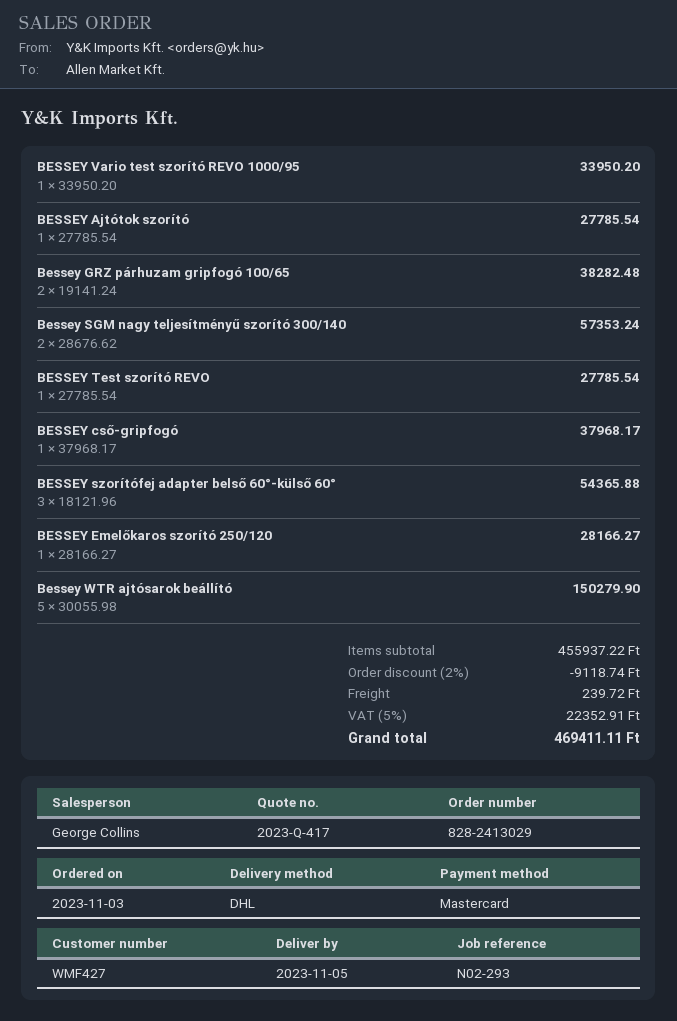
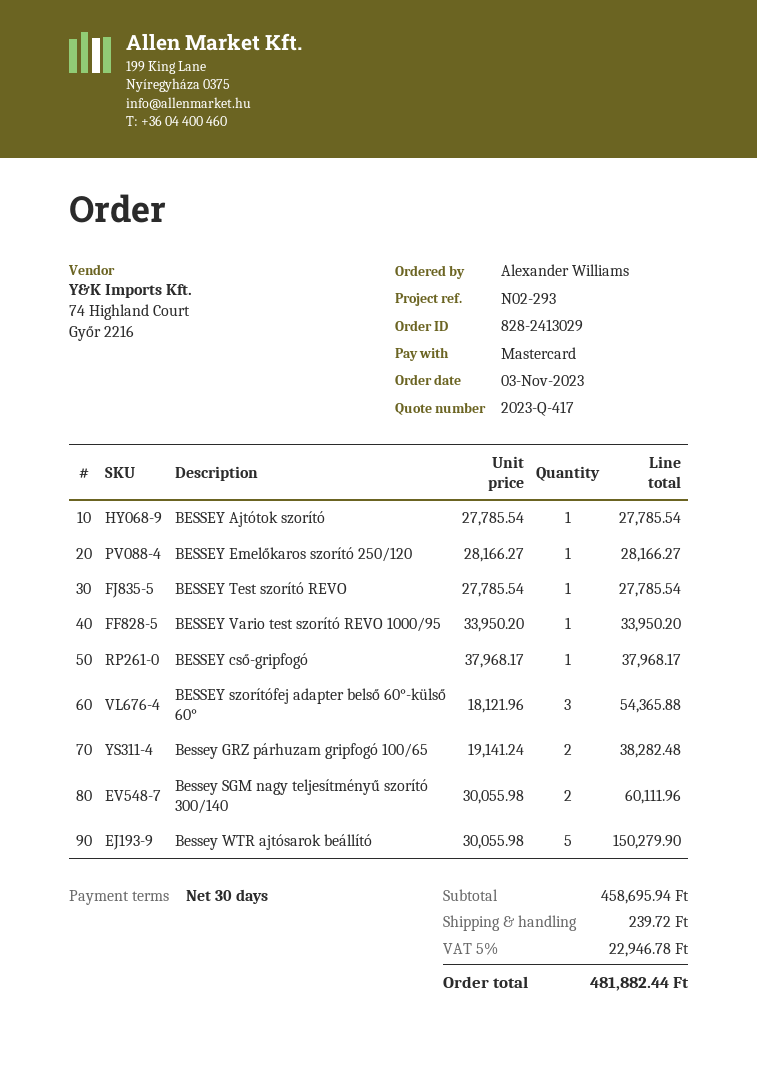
Bessey SGM nagy teljesítményű szorító 300/140: 2 x 28676.62 = 57353.24 -> 2 x 30055.98 = 60111.96
subtotal: 455937.22 -> 458695.94
discount: 2% = 9118.74 -> none
tax: 5% = 22352.91 -> 5% = 22946.78
total: 469411.11 -> 481882.44

